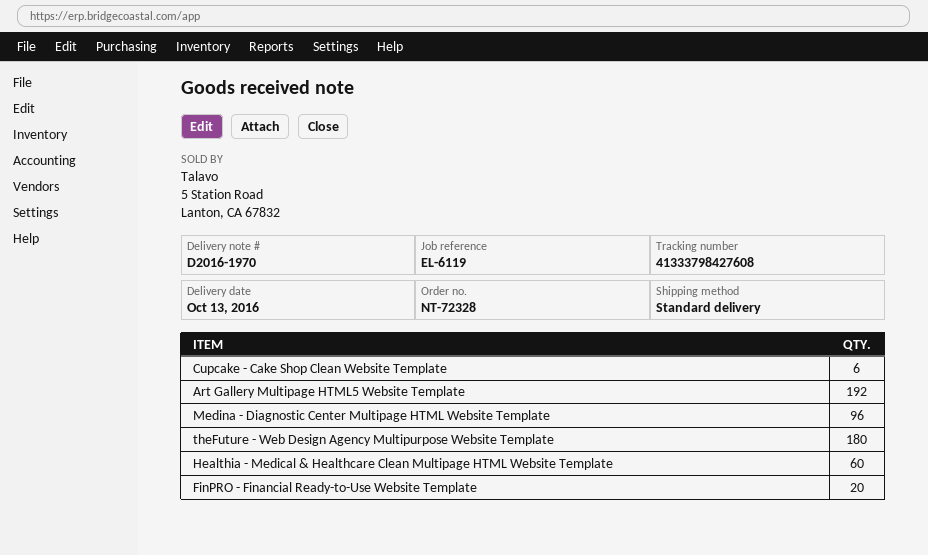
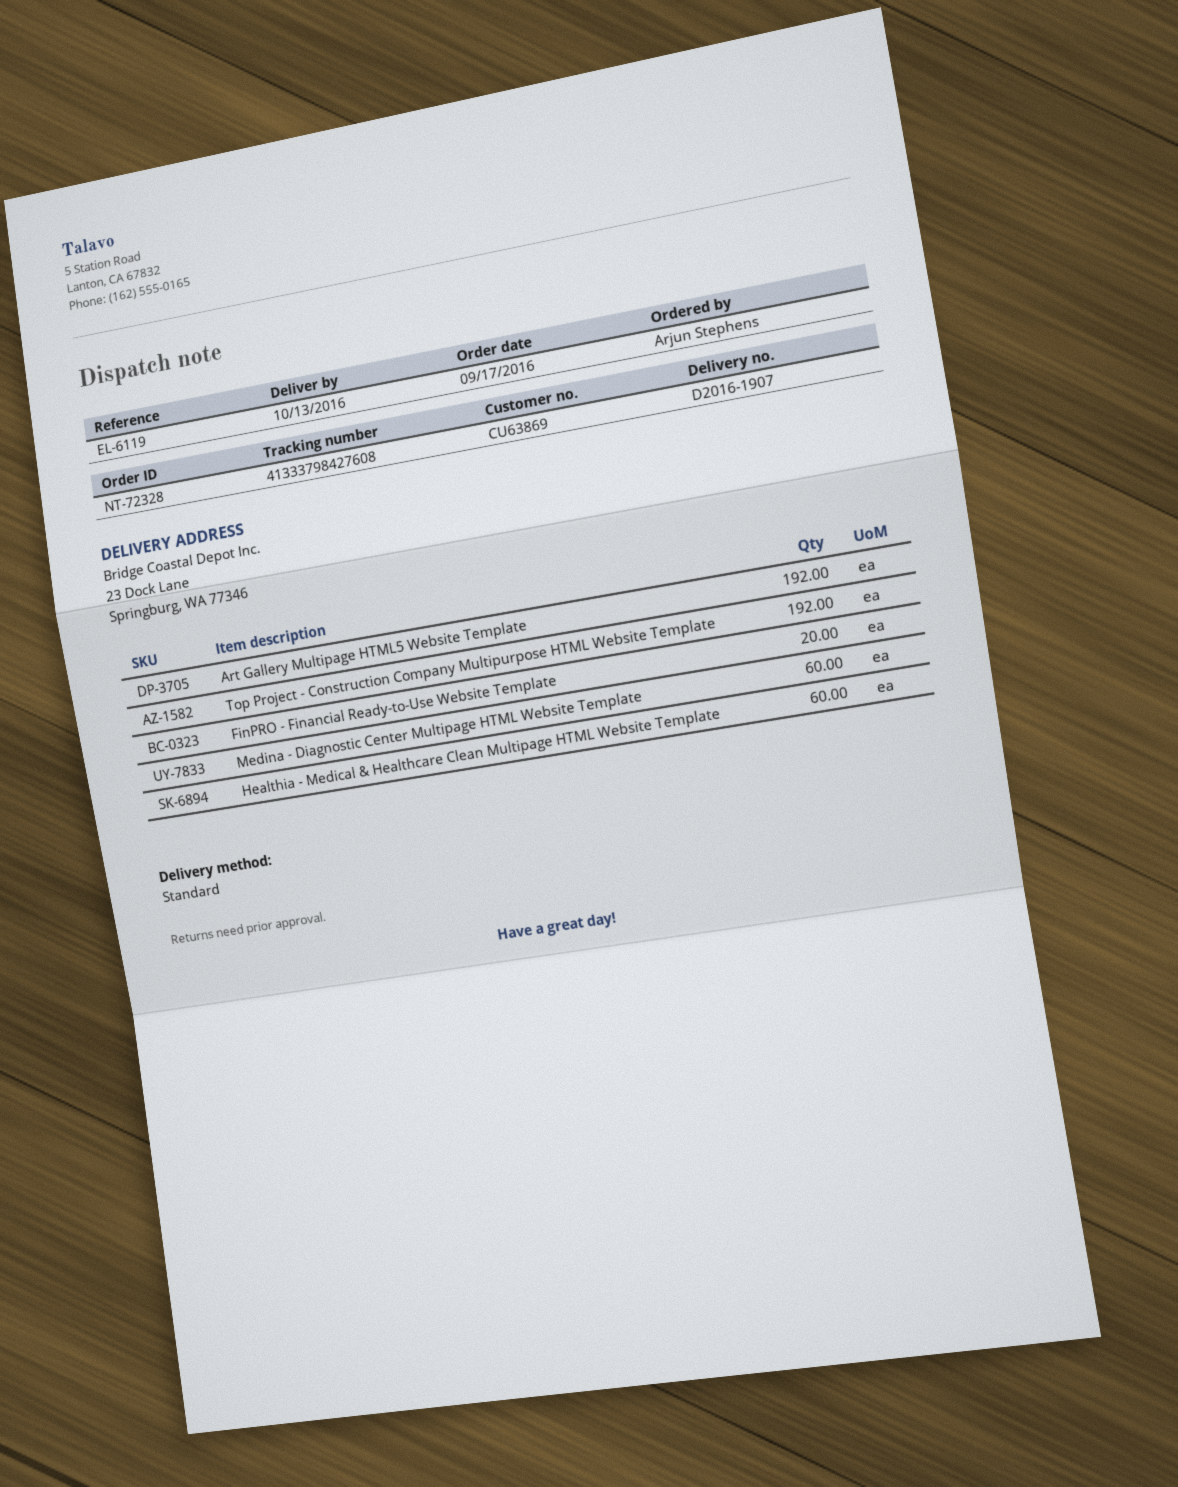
delivery note number: D2016-1970 -> D2016-1907
Cupcake - Cake Shop Clean Website Template: 6 -> none
Medina - Diagnostic Center Multipage HTML Website Template: 96 -> 60
theFuture - Web Design Agency Multipurpose Website Template: 180 -> none
Top Project - Construction Company Multipurpose HTML Website Template: none -> 192

